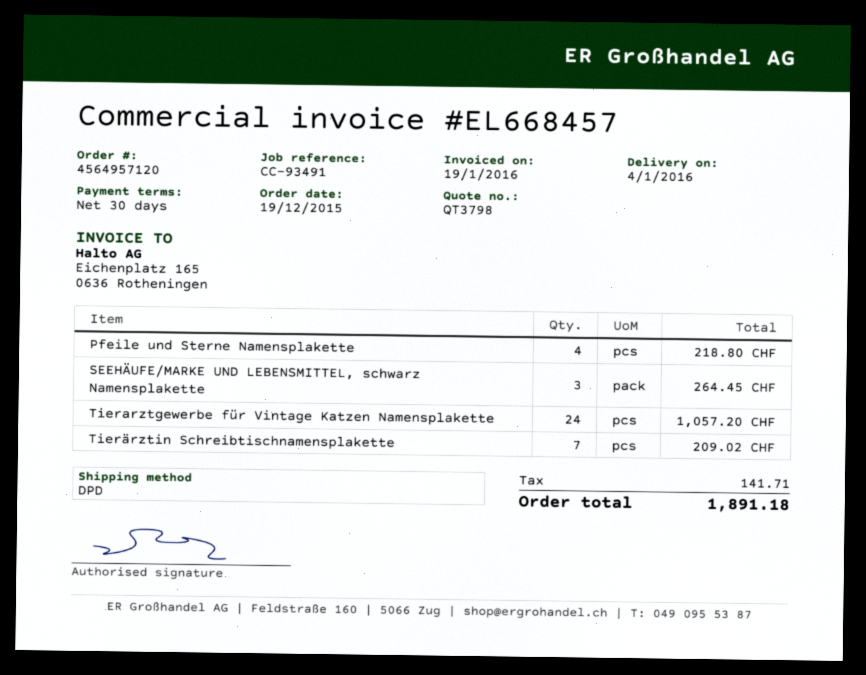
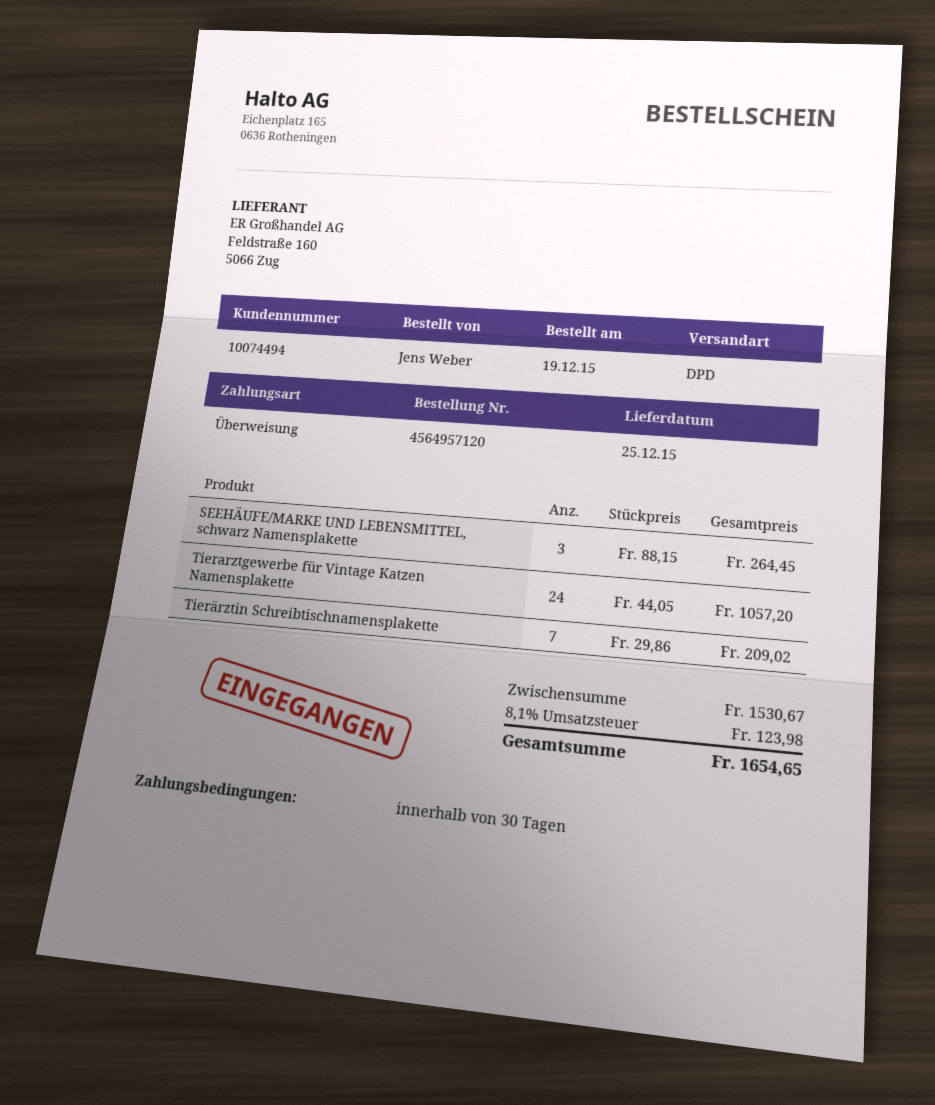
delivery date: 2016-01-04 -> 2015-12-25
Pfeile und Sterne Namensplakette: 4 for 218.80 -> none
tax: 141.71 -> 123.98
total: 1891.18 -> 1654.65

